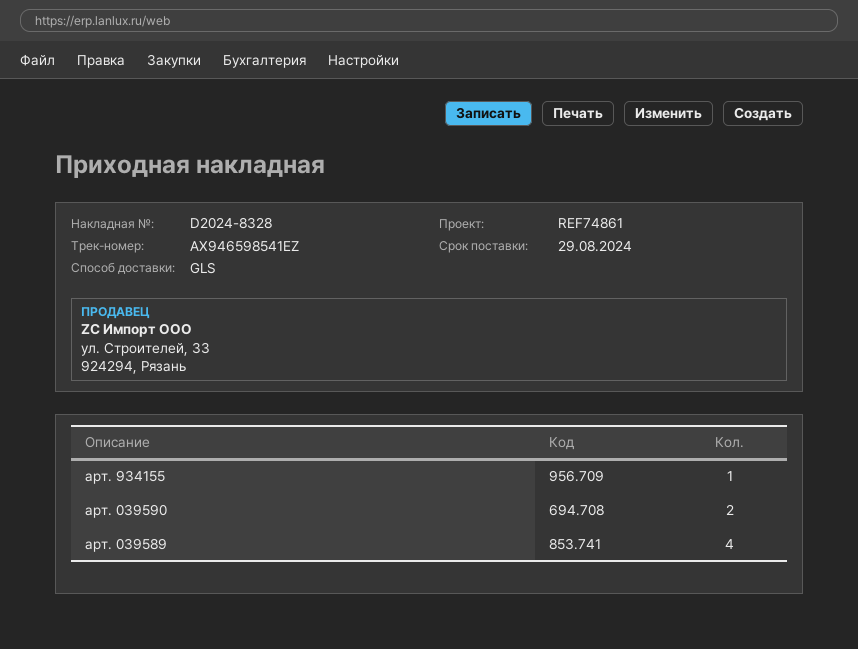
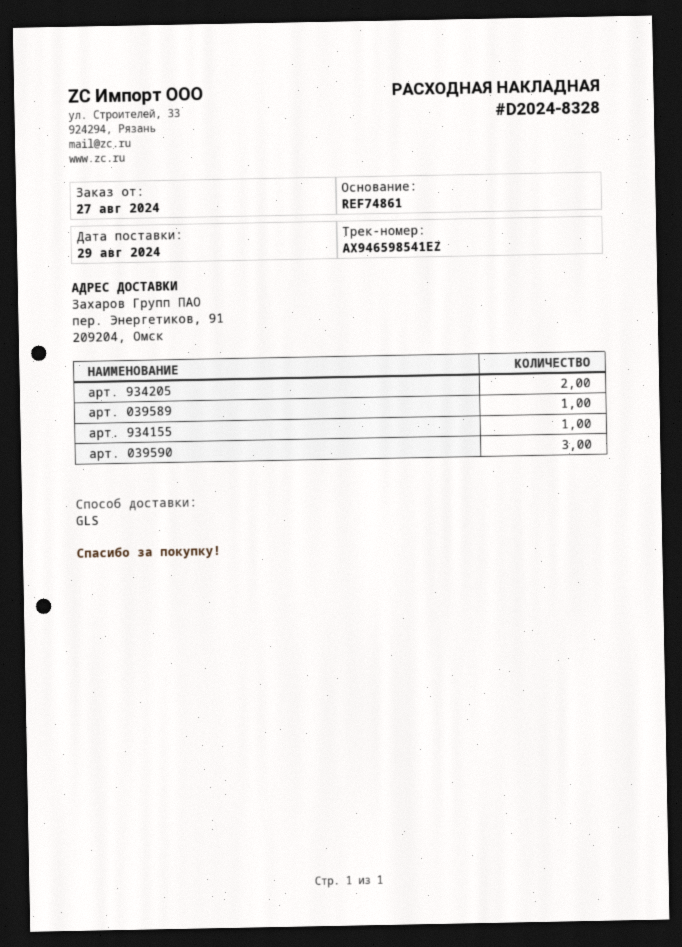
арт. 039590: 2 -> 3
арт. 039589: 4 -> 1
арт. 934205: none -> 2

